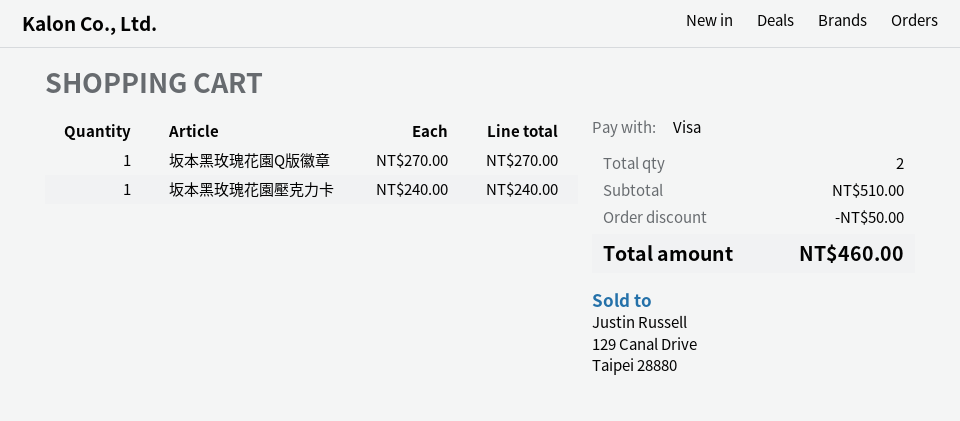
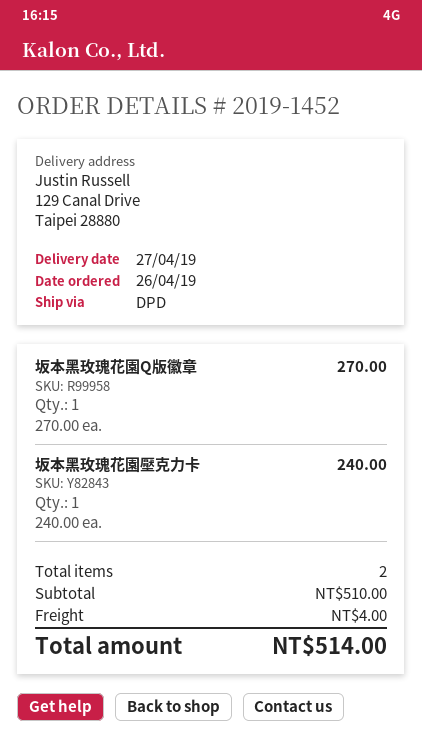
discount: 50.00 -> none
shipping: none -> 4.00
total: 460.00 -> 514.00

